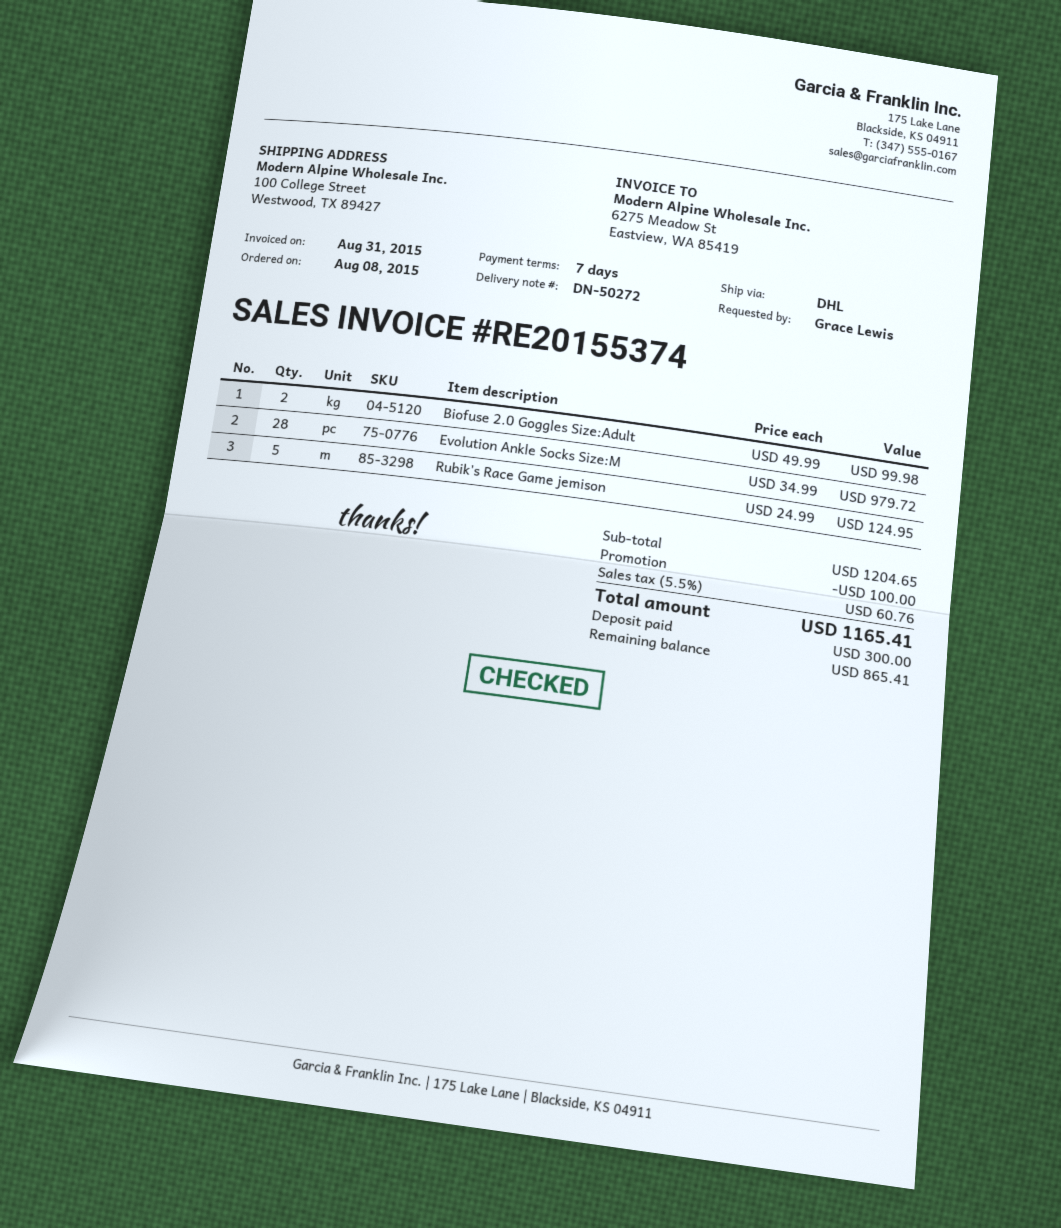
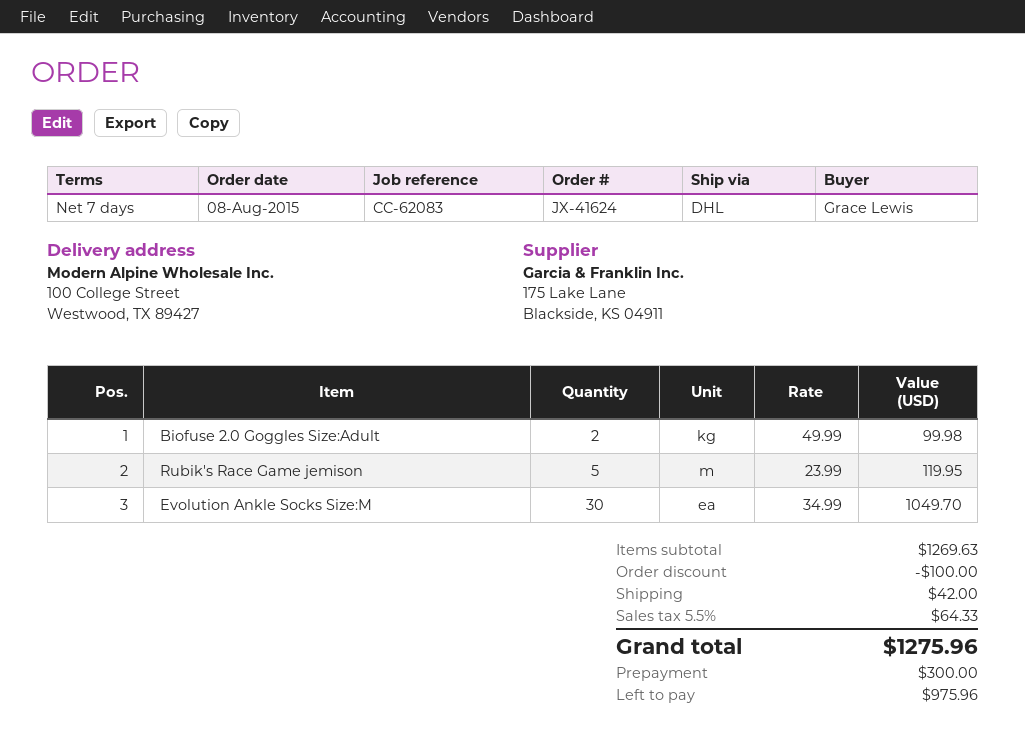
Evolution Ankle Socks Size:M: 28 x 34.99 = 979.72 -> 30 x 34.99 = 1049.70
Rubik's Race Game jemison: 5 x 24.99 = 124.95 -> 5 x 23.99 = 119.95
subtotal: 1204.65 -> 1269.63
shipping: none -> 42.00
tax: 5.5% = 60.76 -> 5.5% = 64.33
total: 1165.41 -> 1275.96
balance: 865.41 -> 975.96

